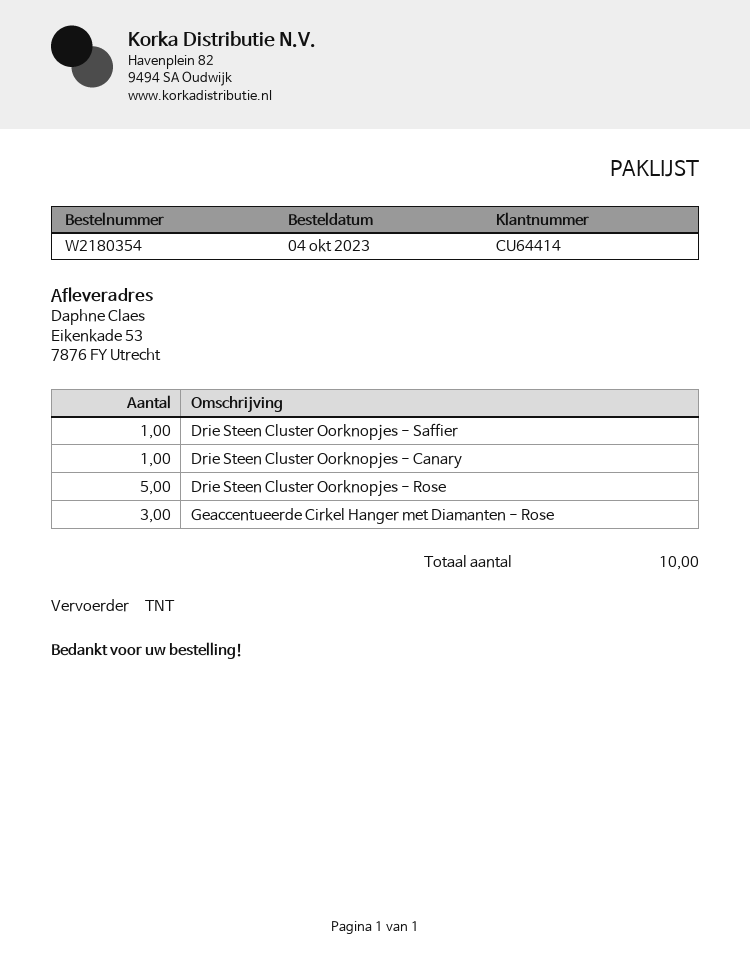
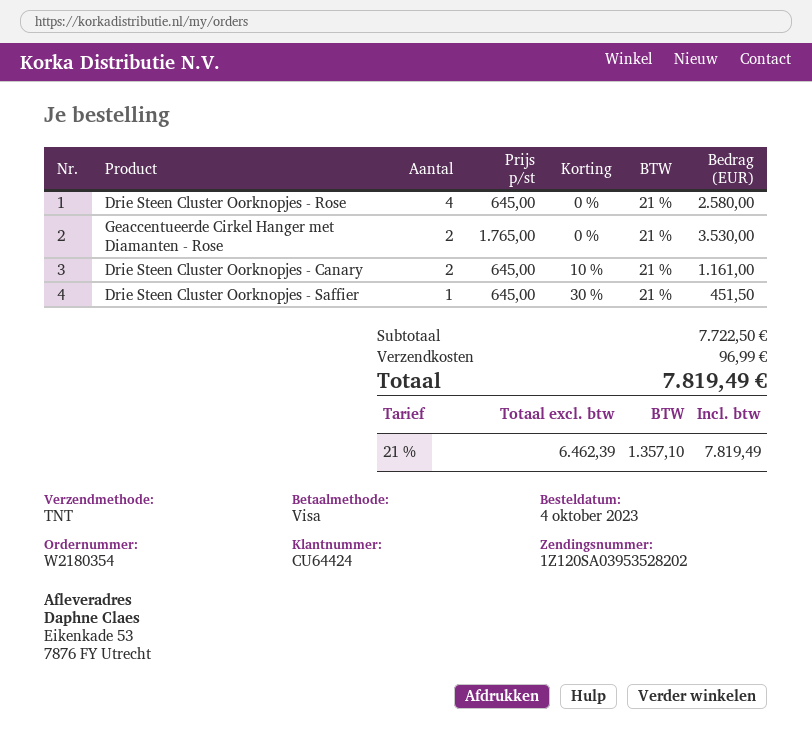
customer number: CU64414 -> CU64424
Drie Steen Cluster Oorknopjes - Canary: 1 -> 2
Drie Steen Cluster Oorknopjes - Rose: 5 -> 4
Geaccentueerde Cirkel Hanger met Diamanten - Rose: 3 -> 2

